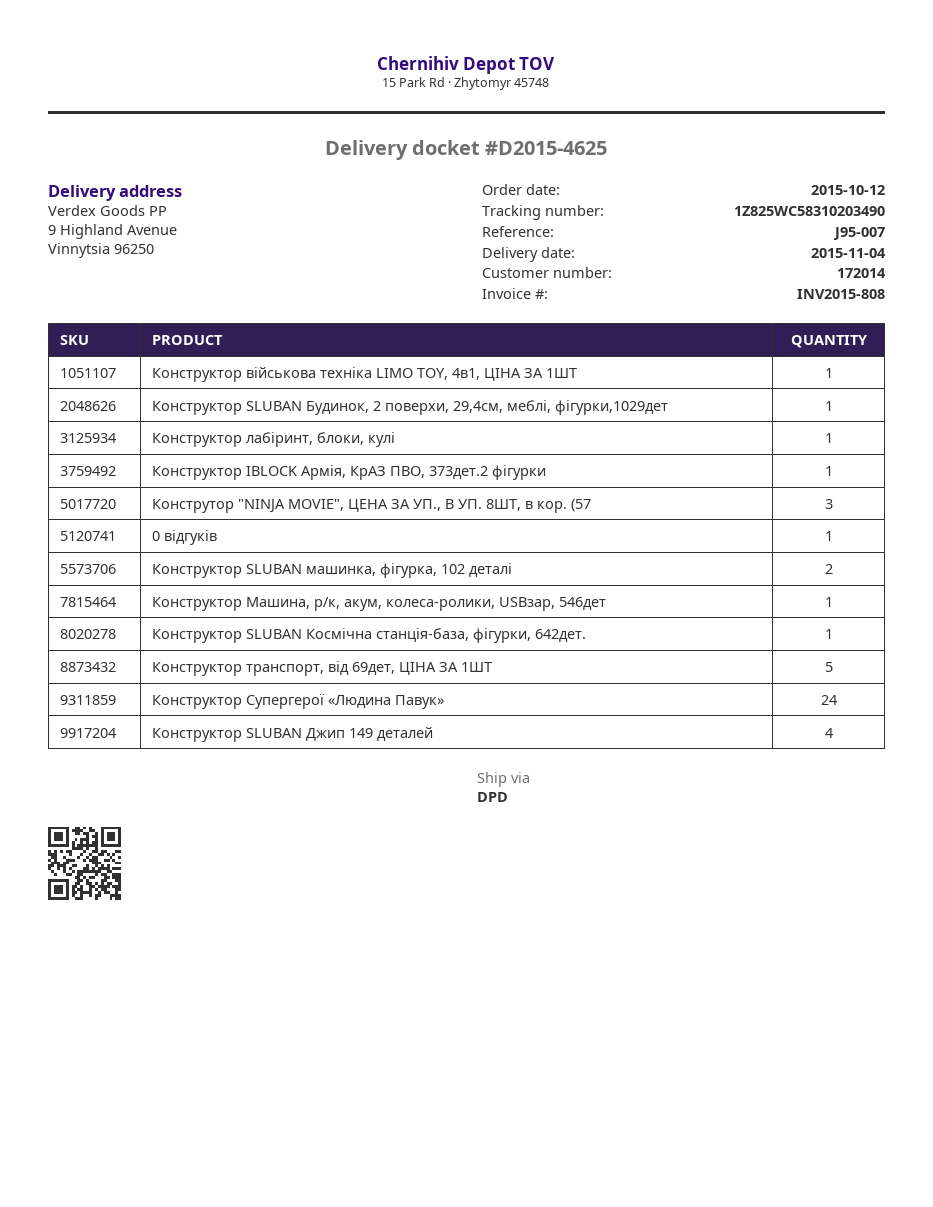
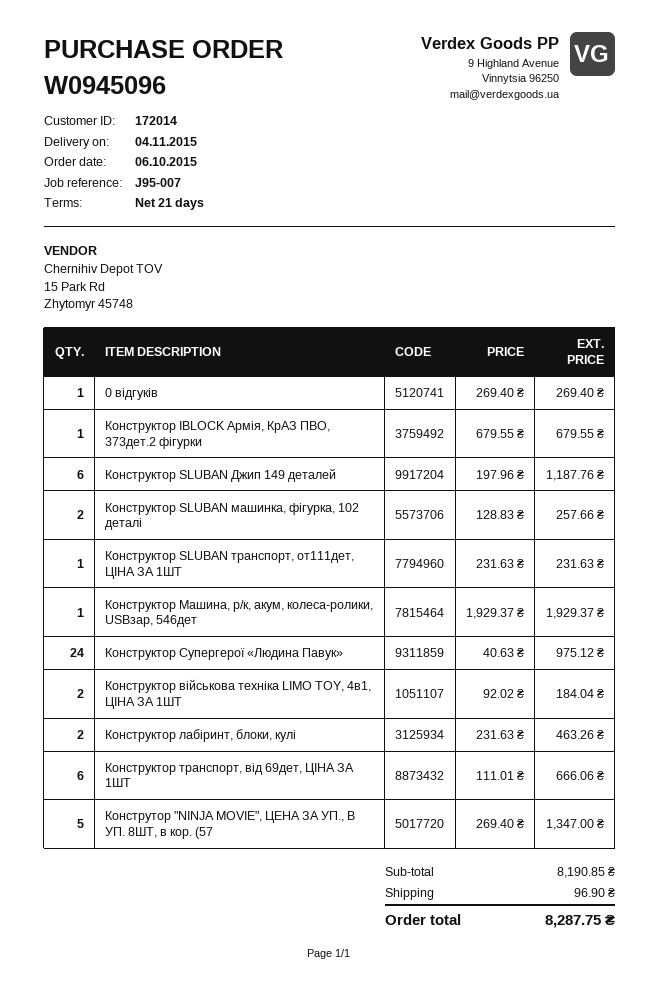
order date: 2015-10-12 -> 2015-10-06
Конструктор військова техніка LIMO TOY, 4в1, ЦІНА ЗА 1ШТ: 1 -> 2
Конструктор SLUBAN Будинок, 2 поверхи, 29,4см, меблі, фігурки,1029дет: 1 -> none
Конструктор лабіринт, блоки, кулі: 1 -> 2
Конструтор "NINJA MOVIE", ЦЕНА ЗА УП., В УП. 8ШТ, в кор. (57: 3 -> 5
Конструктор SLUBAN Космічна станція-база, фігурки, 642дет.: 1 -> none
Конструктор транспорт, від 69дет, ЦІНА ЗА 1ШТ: 5 -> 6
Конструктор SLUBAN Джип 149 деталей: 4 -> 6
Конструктор SLUBAN транспорт, от111дет, ЦІНА ЗА 1ШТ: none -> 1

